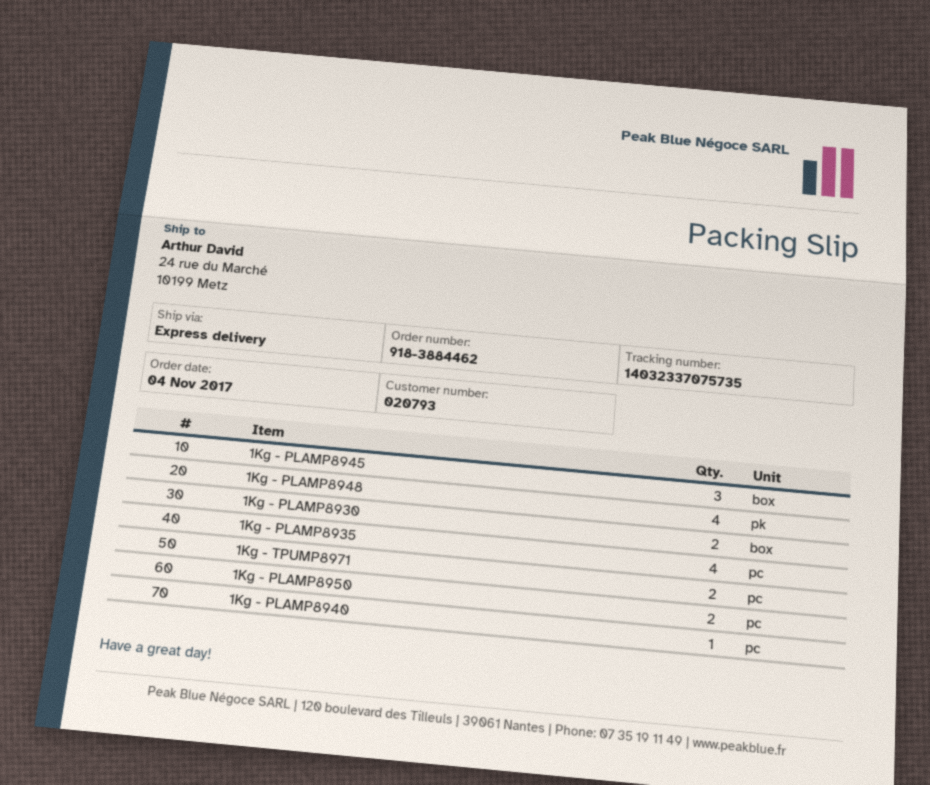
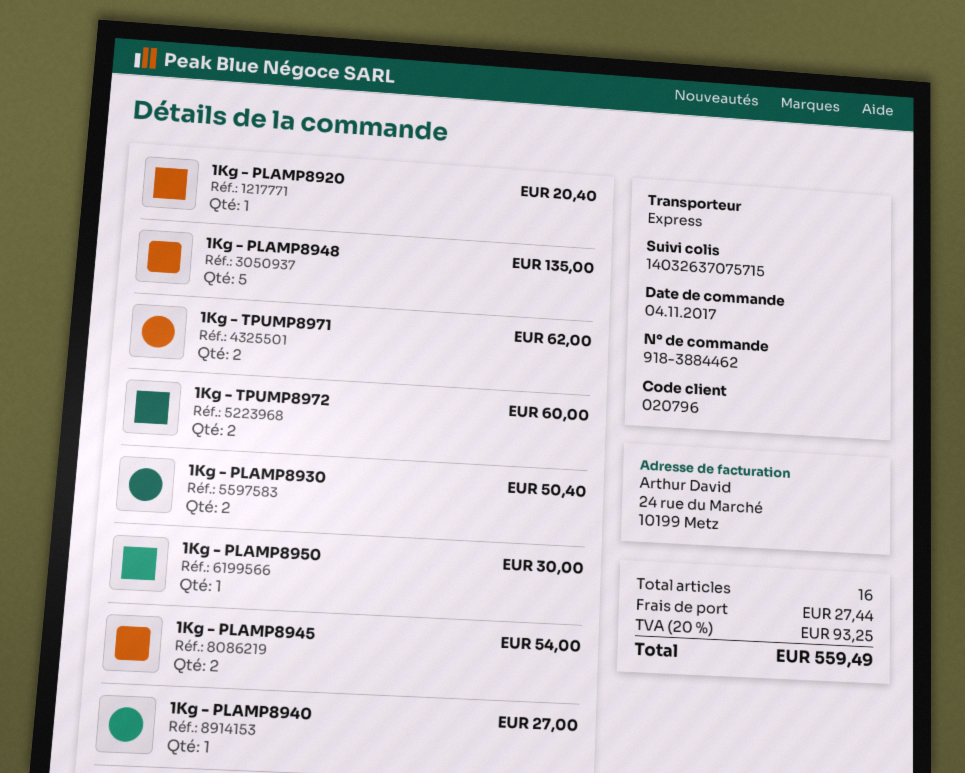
customer number: 020793 -> 020796
tracking number: 14032337075735 -> 14032637075715
1Kg - PLAMP8945: 3 -> 2
1Kg - PLAMP8948: 4 -> 5
1Kg - PLAMP8935: 4 -> none
1Kg - PLAMP8950: 2 -> 1
1Kg - PLAMP8920: none -> 1
1Kg - TPUMP8972: none -> 2

